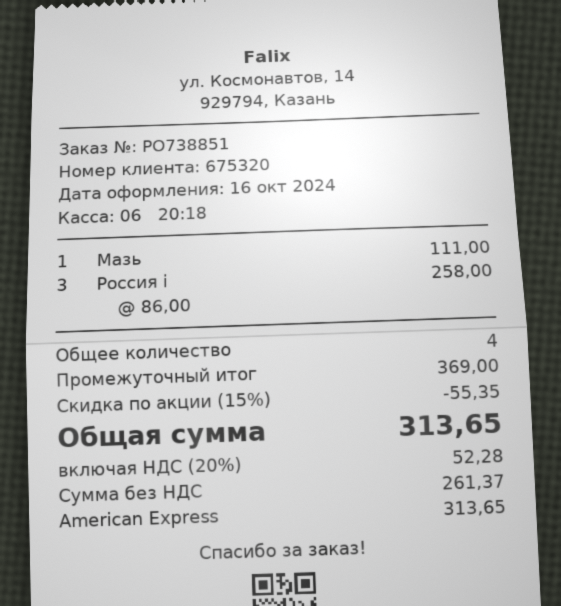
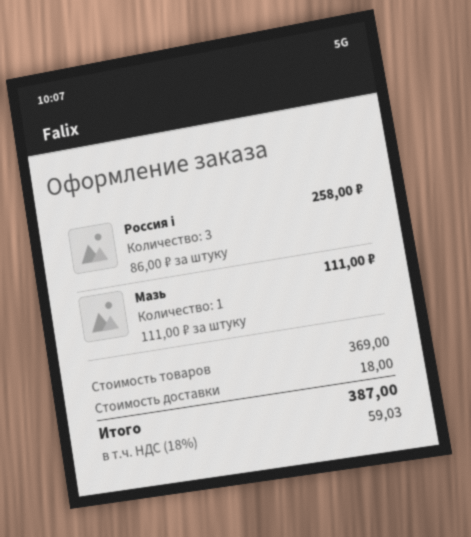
discount: 15% = 55.35 -> none
shipping: none -> 18.00
tax: 20% = 52.28 -> 18% = 59.03
total: 313.65 -> 387.00

